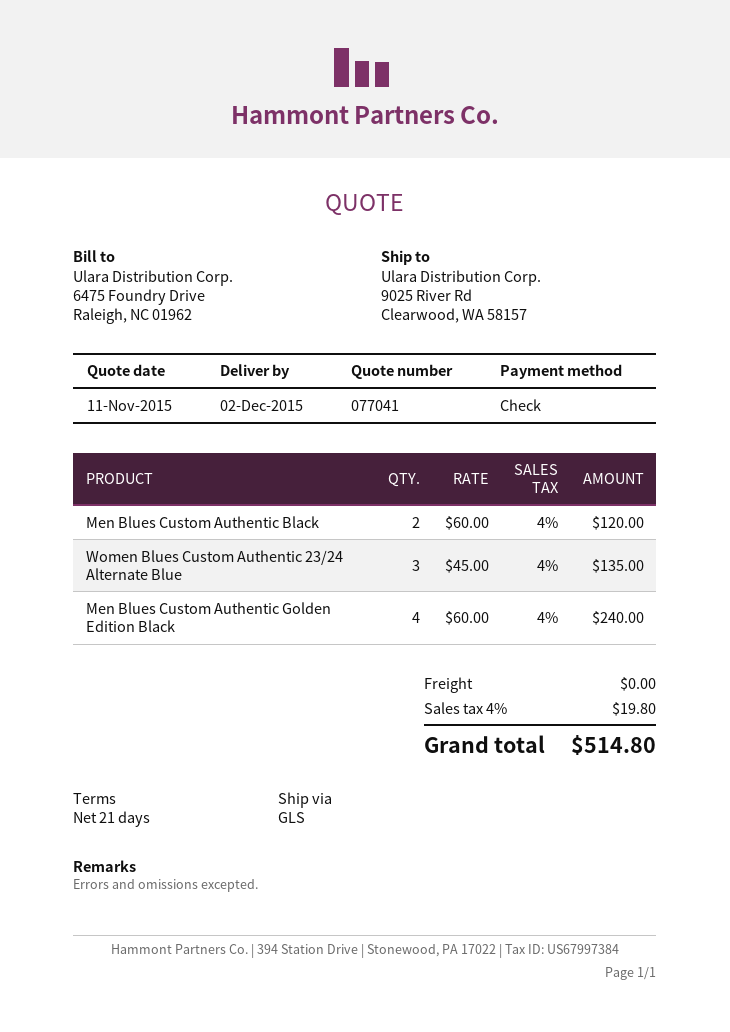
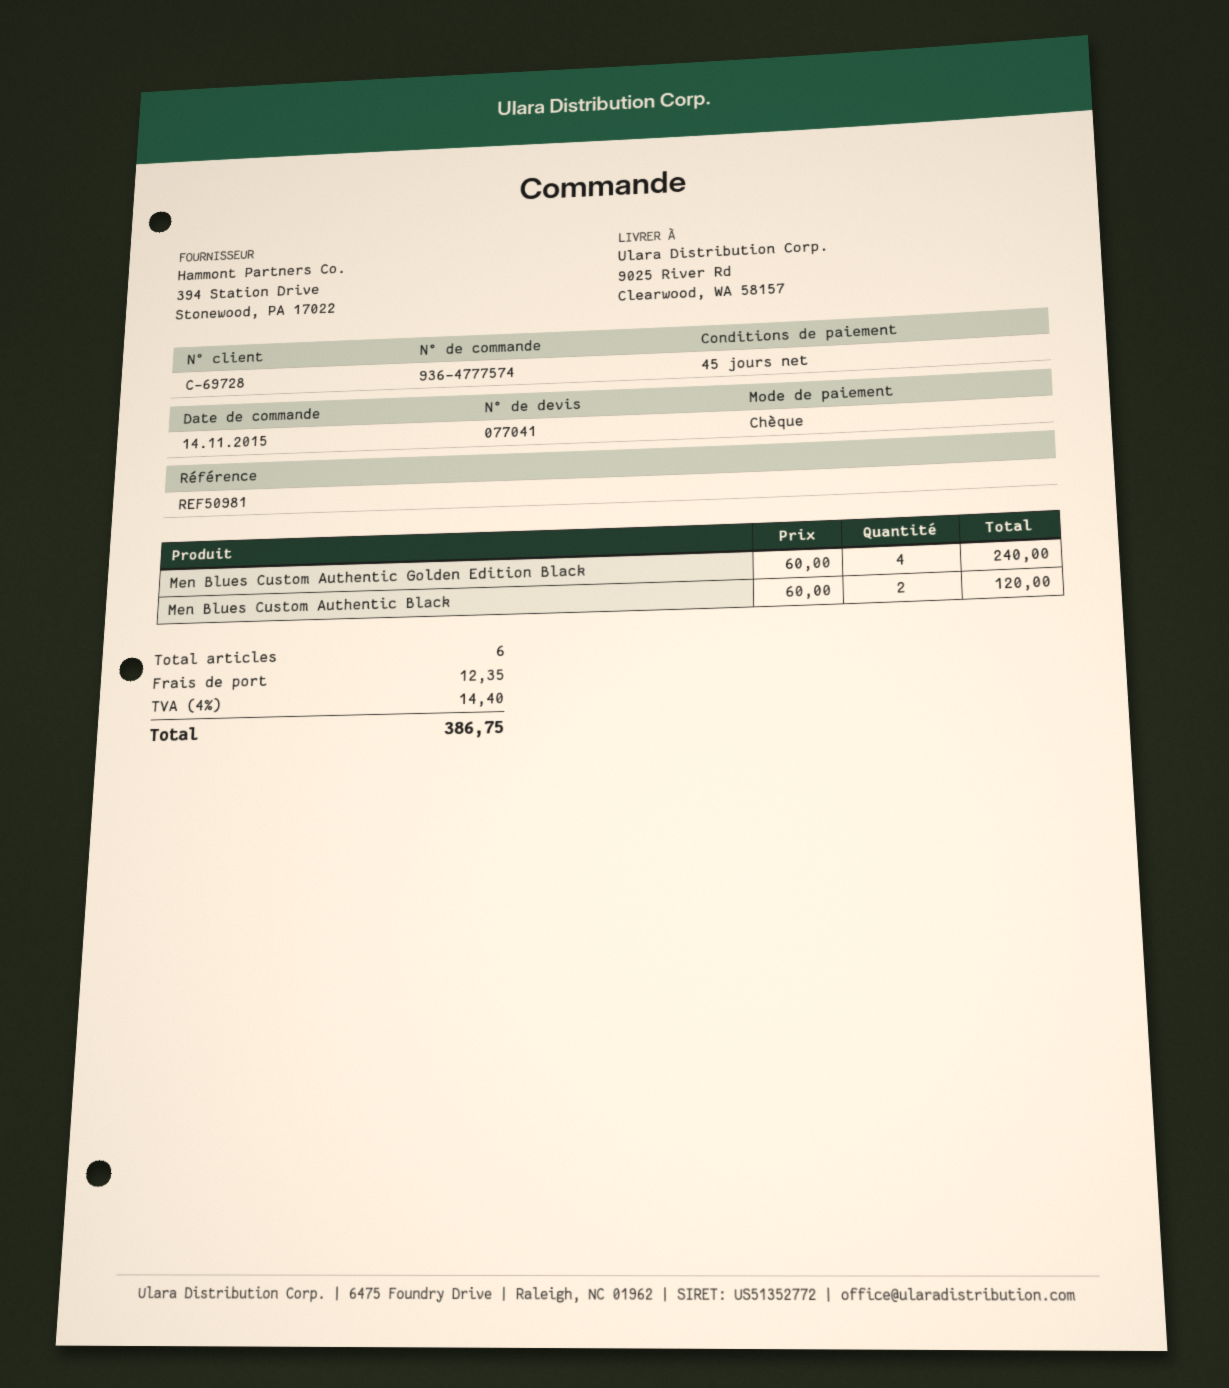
payment terms: 21 days -> 45 days
Women Blues Custom Authentic 23/24 Alternate Blue: 3 x 45.00 = 135.00 -> none
shipping: 0.00 -> 12.35
tax: 4% = 19.80 -> 4% = 14.40
total: 514.80 -> 386.75

